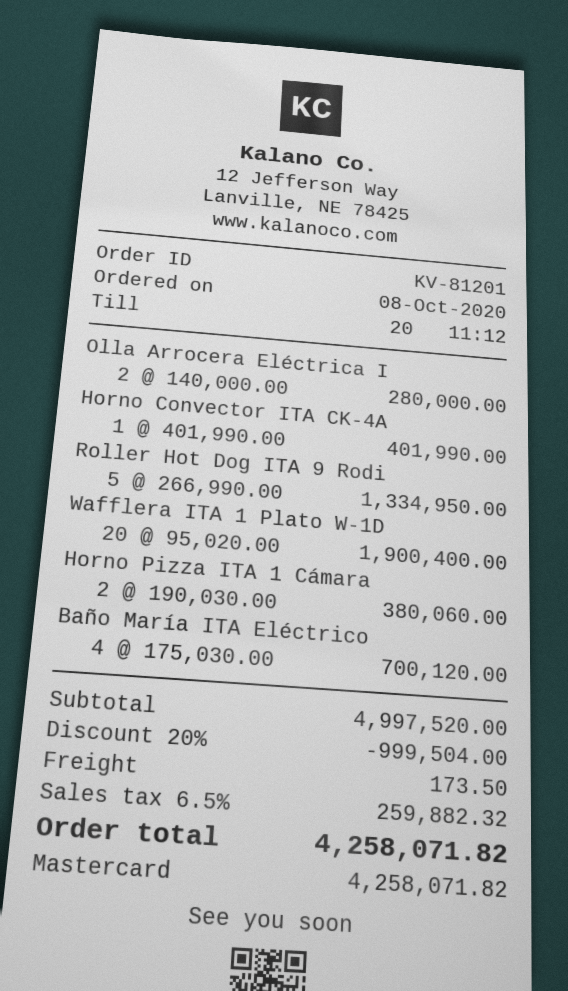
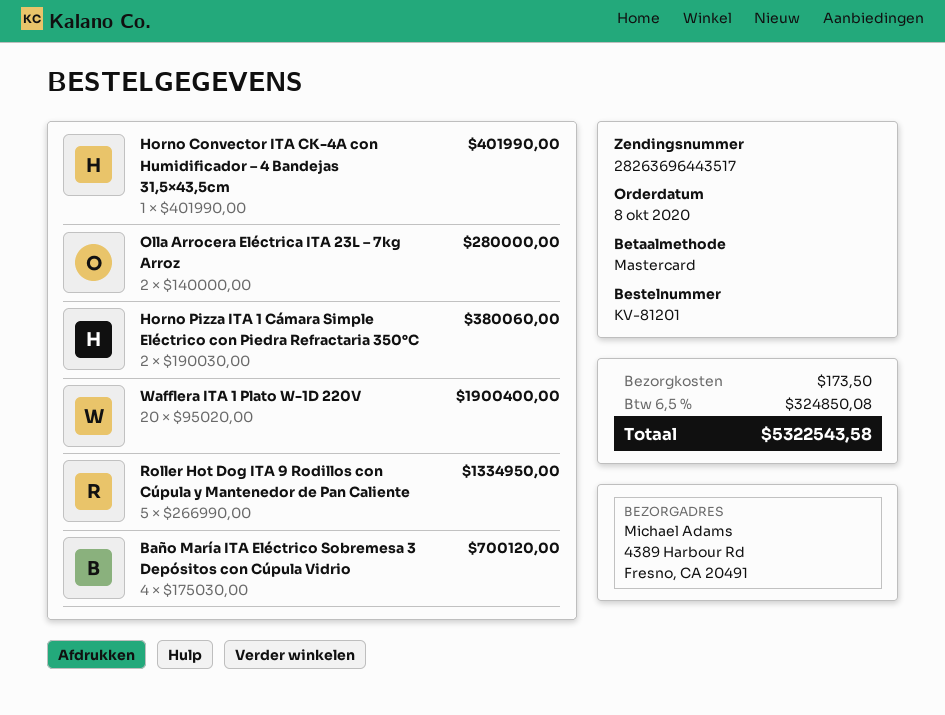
discount: 20% = 999504.00 -> none
tax: 6.5% = 259882.32 -> 6.5% = 324850.08
total: 4258071.82 -> 5322543.58

